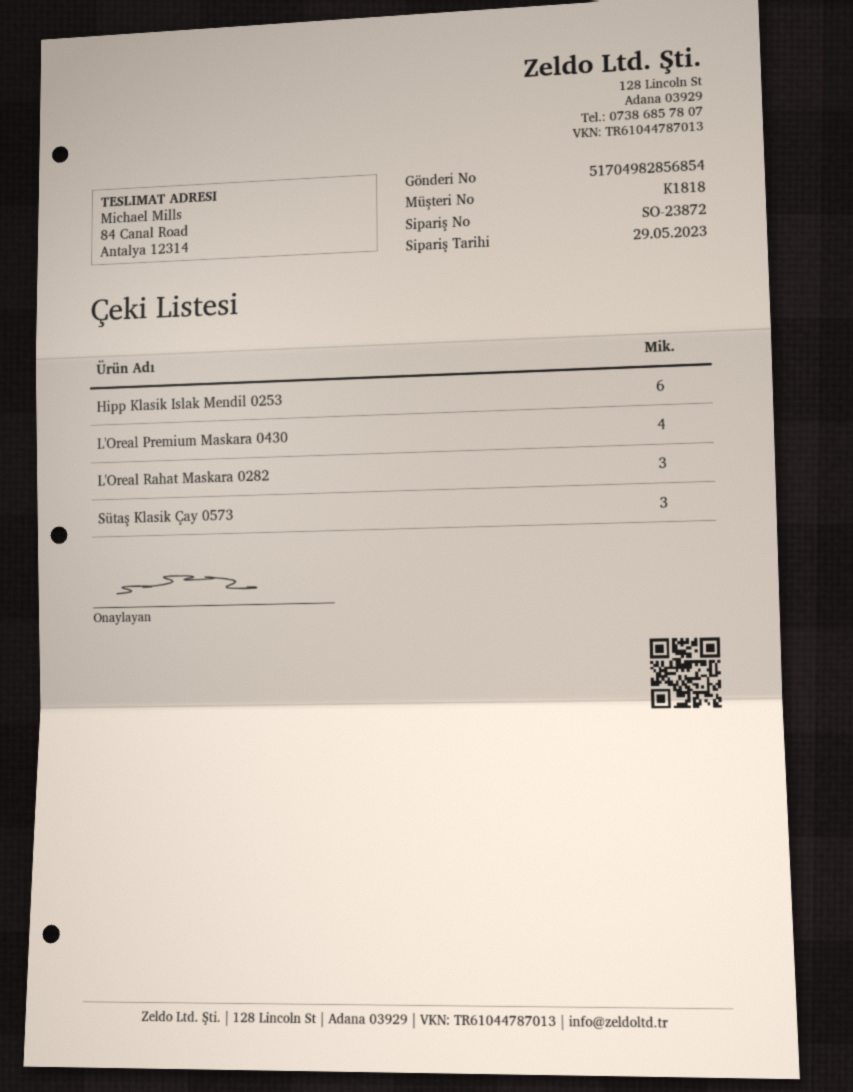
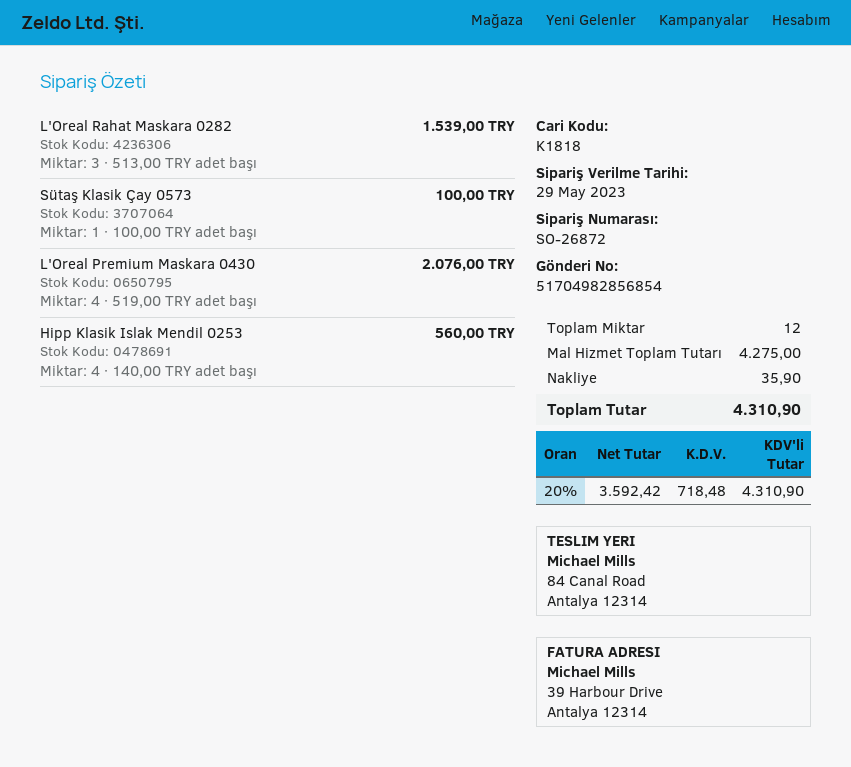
order number: SO-23872 -> SO-26872
Hipp Klasik Islak Mendil 0253: 6 -> 4
Sütaş Klasik Çay 0573: 3 -> 1

